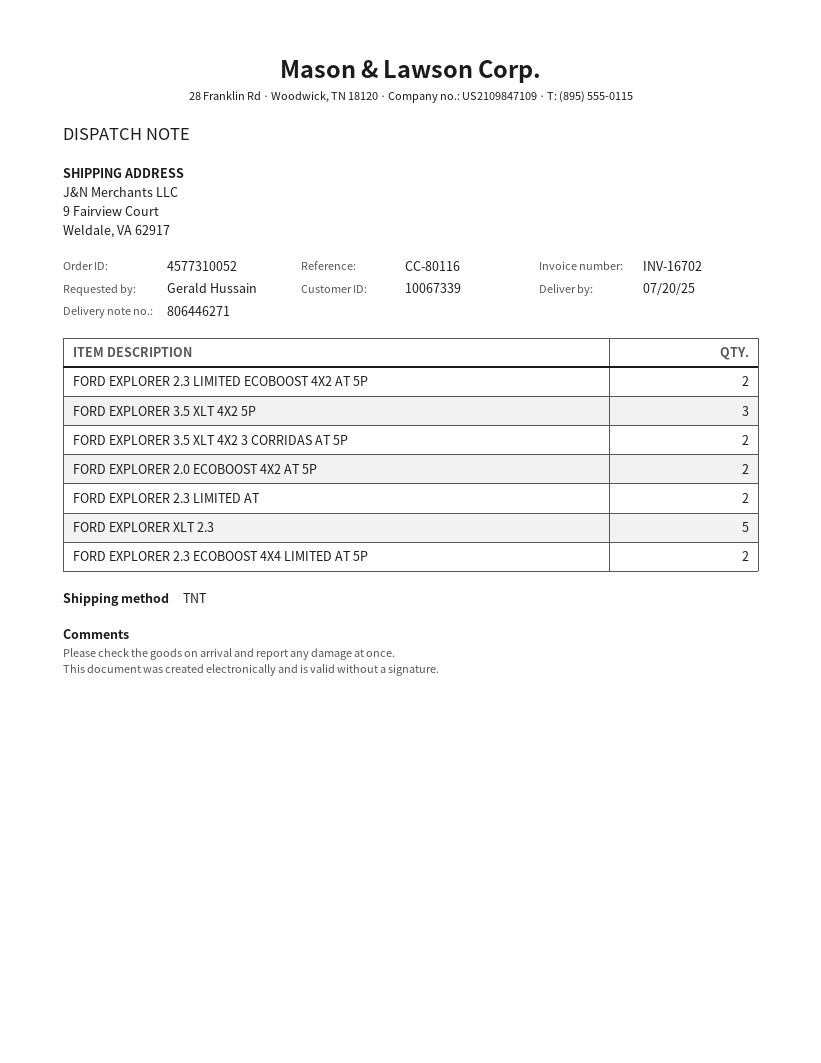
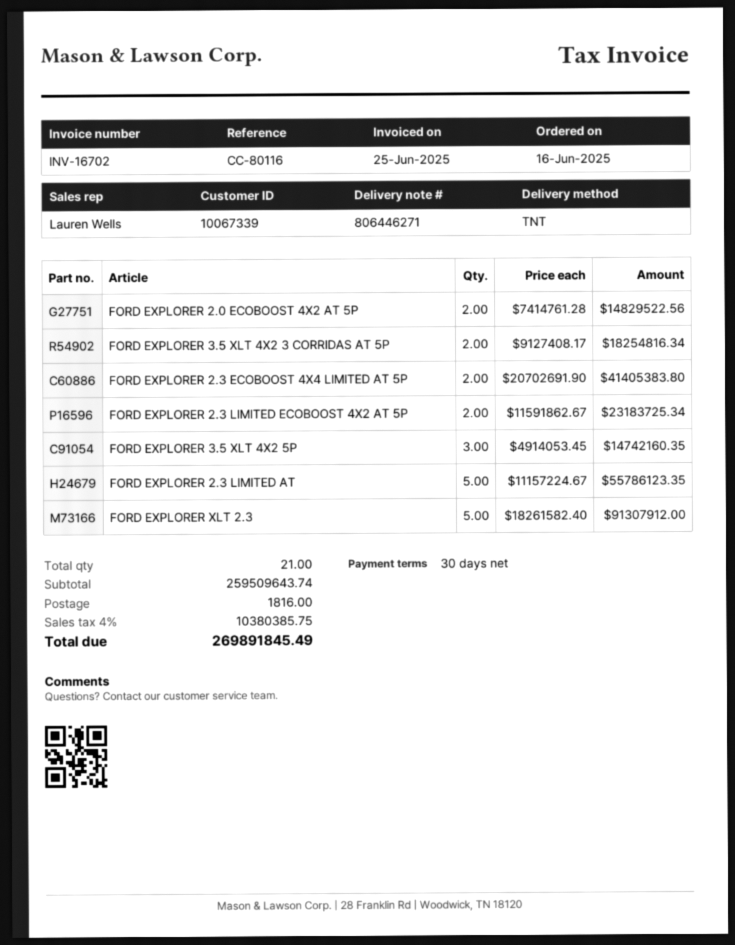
FORD EXPLORER 2.3 LIMITED AT: 2 -> 5

